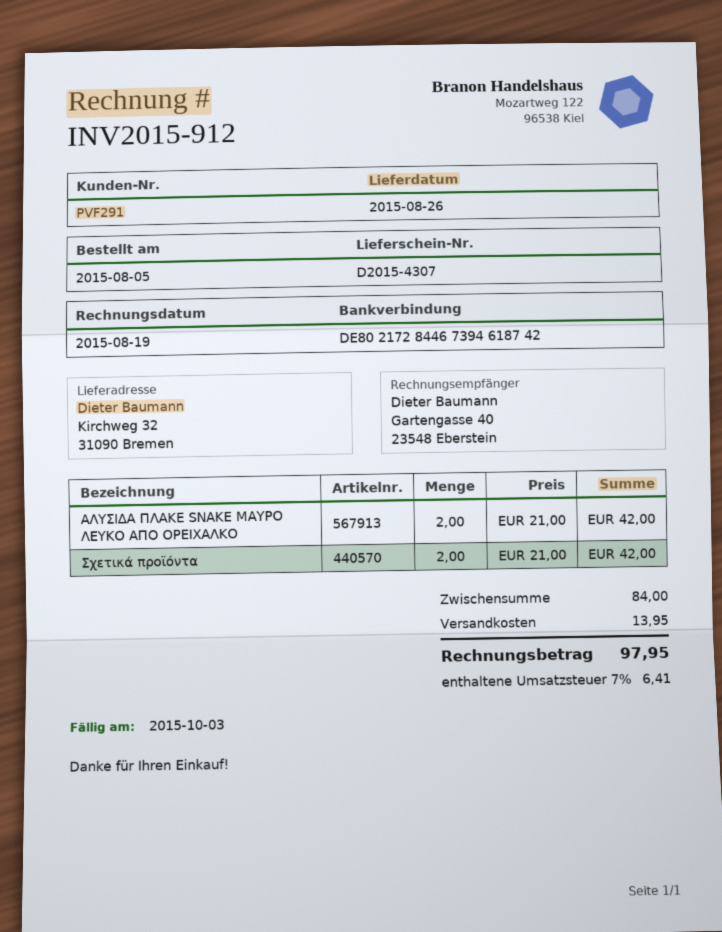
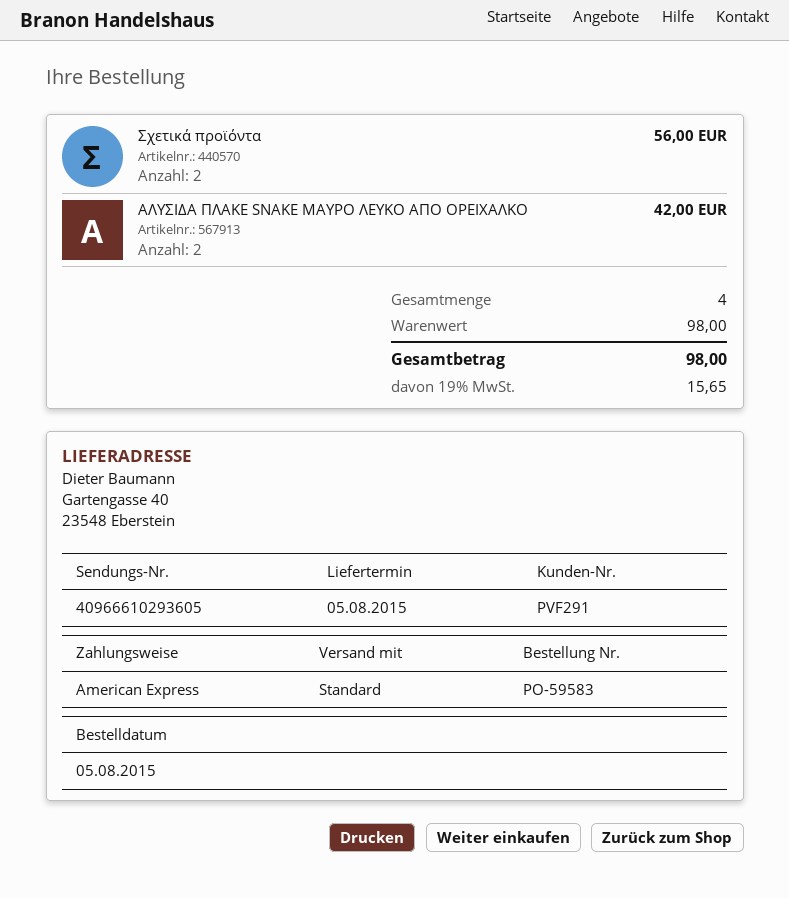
delivery date: 2015-08-26 -> 2015-08-05
ship to: Kirchweg 32, 31090 Bremen -> Gartengasse 40, 23548 Eberstein
Σχετικά προϊόντα: 2 for 42.00 -> 2 for 56.00
subtotal: 84.00 -> 98.00
shipping: 13.95 -> none
tax: 7% = 6.41 -> 19% = 15.65
total: 97.95 -> 98.00

